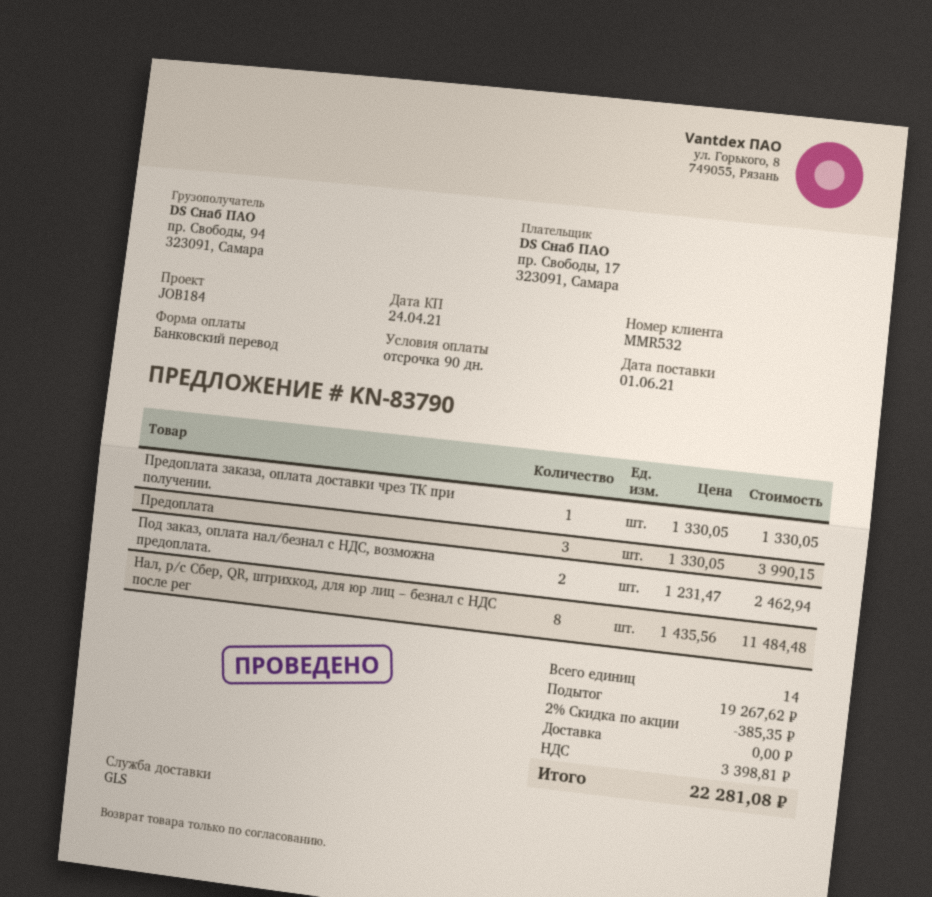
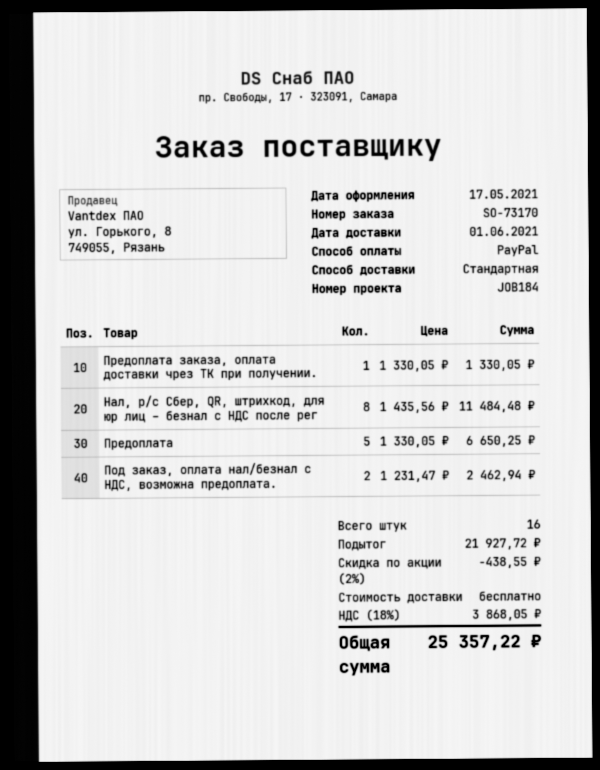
payment method: bank transfer -> PayPal
shipping method: GLS -> standard
Предоплата: 3 x 1330.05 = 3990.15 -> 5 x 1330.05 = 6650.25
total quantity: 14 -> 16
subtotal: 19267.62 -> 21927.72
discount: 2% = 385.35 -> 2% = 438.55
tax: 3398.81 -> 3868.05
total: 22281.08 -> 25357.22

